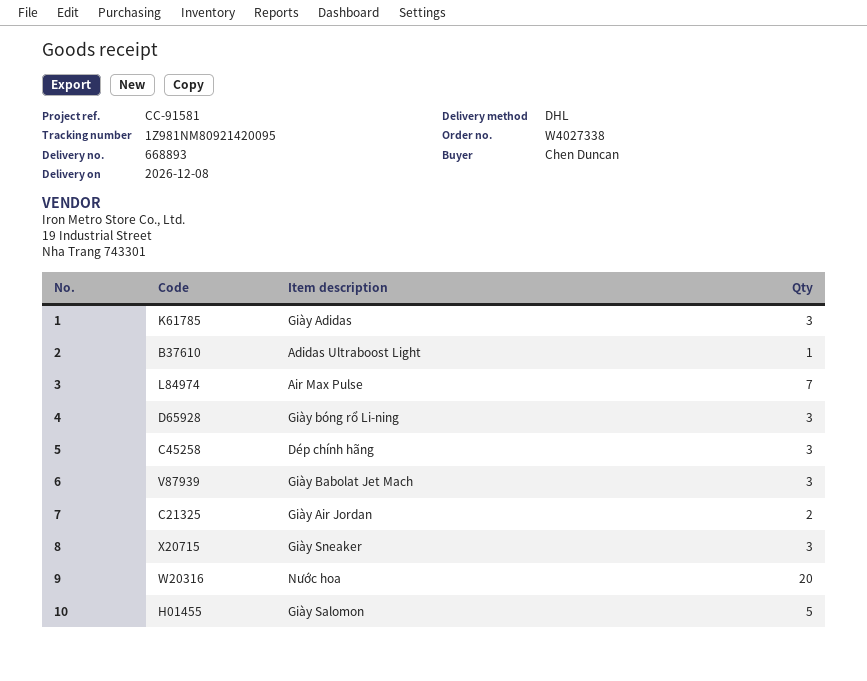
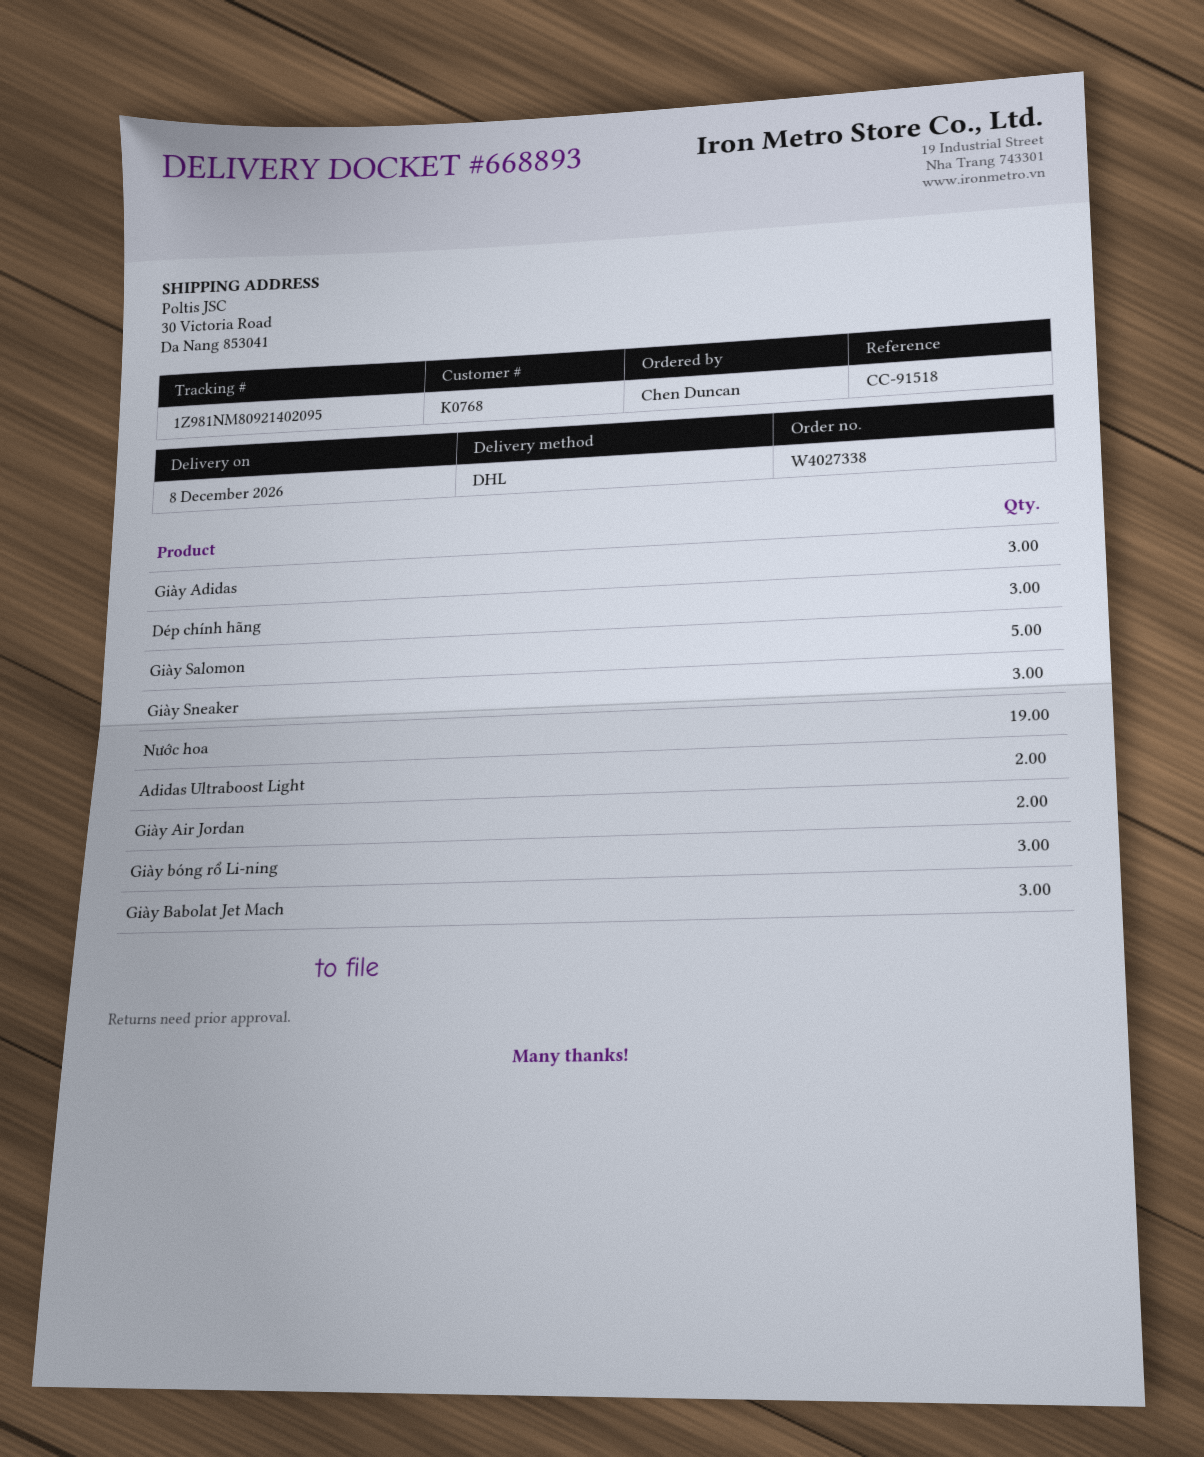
reference: CC-91581 -> CC-91518
tracking number: 1Z981NM80921420095 -> 1Z981NM80921402095
Adidas Ultraboost Light: 1 -> 2
Air Max Pulse: 7 -> none
Nước hoa: 20 -> 19

